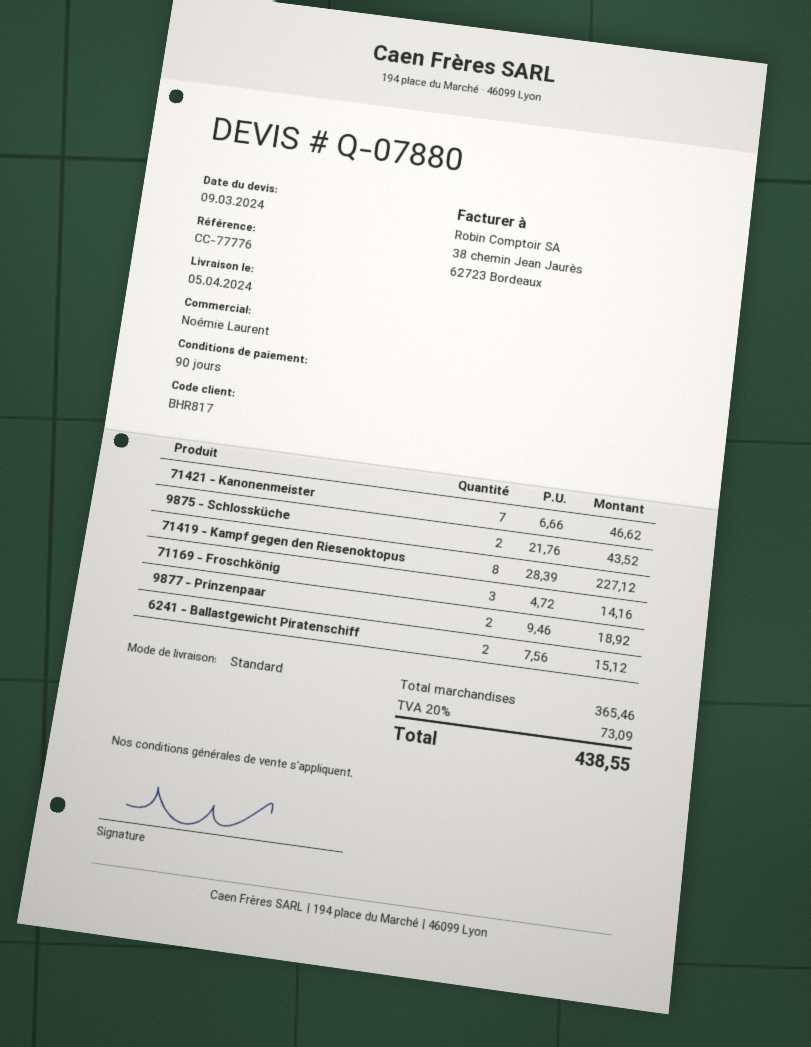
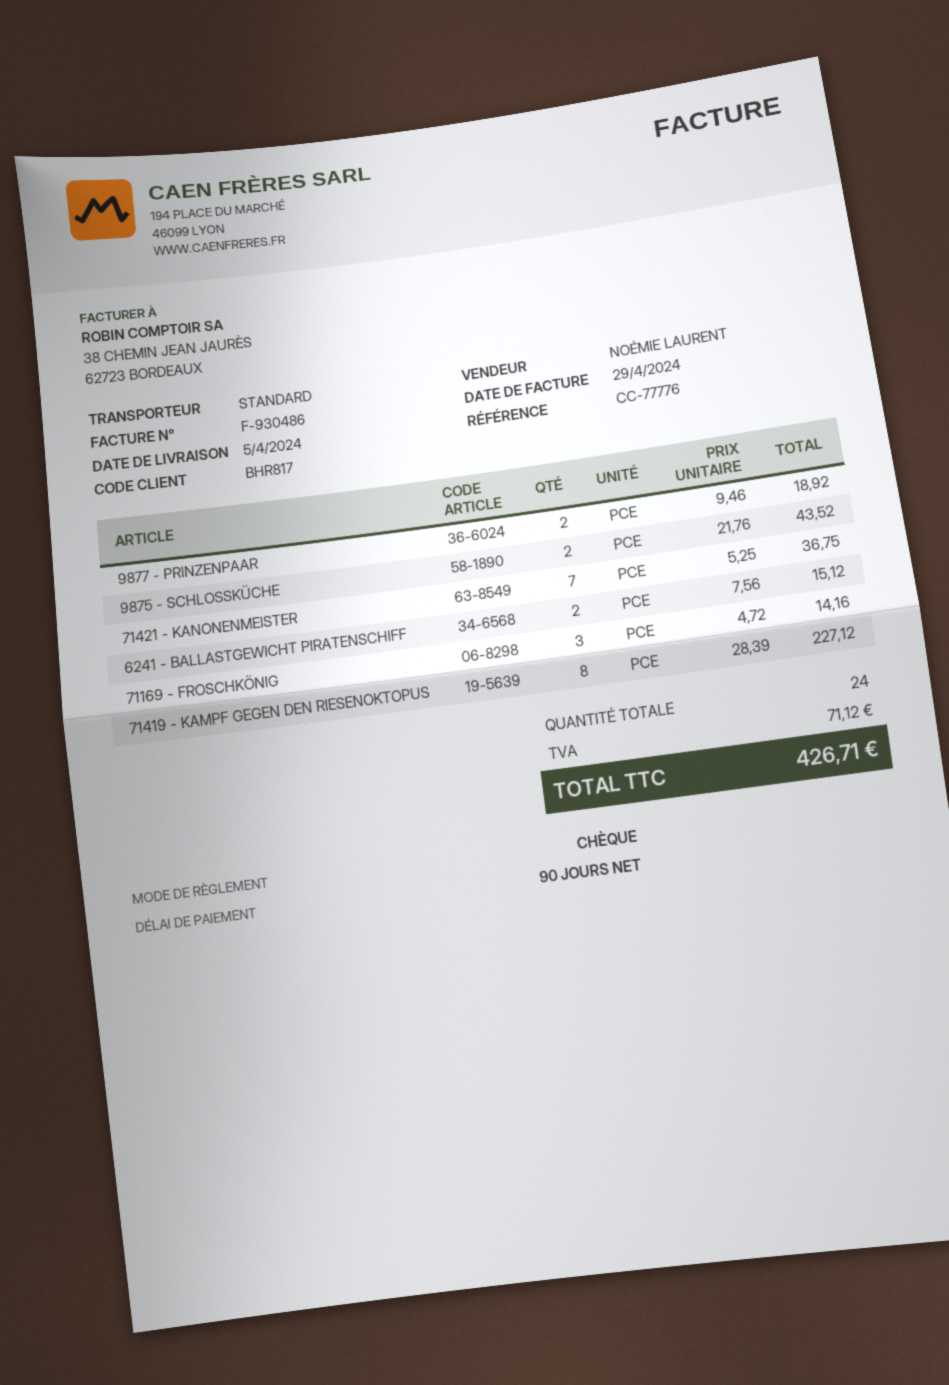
71421 - Kanonenmeister: 7 x 6.66 = 46.62 -> 7 x 5.25 = 36.75
tax: 73.09 -> 71.12
total: 438.55 -> 426.71

